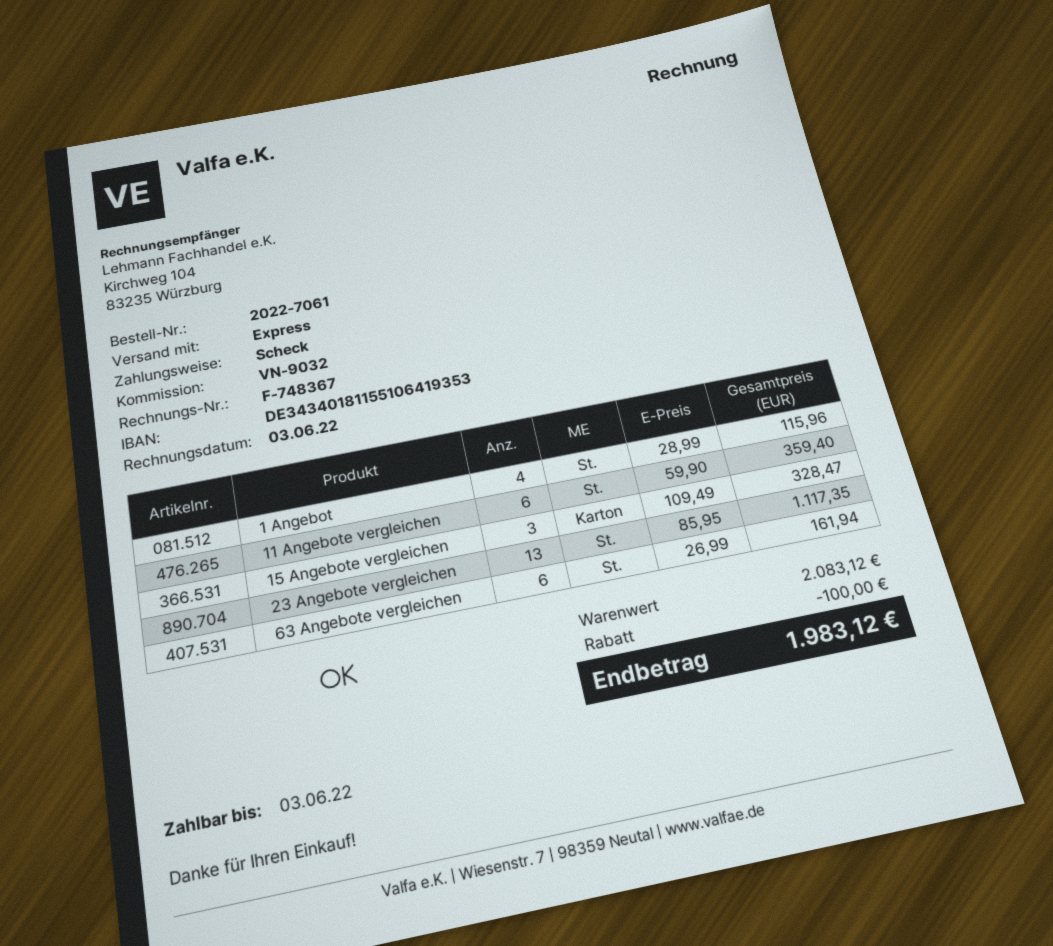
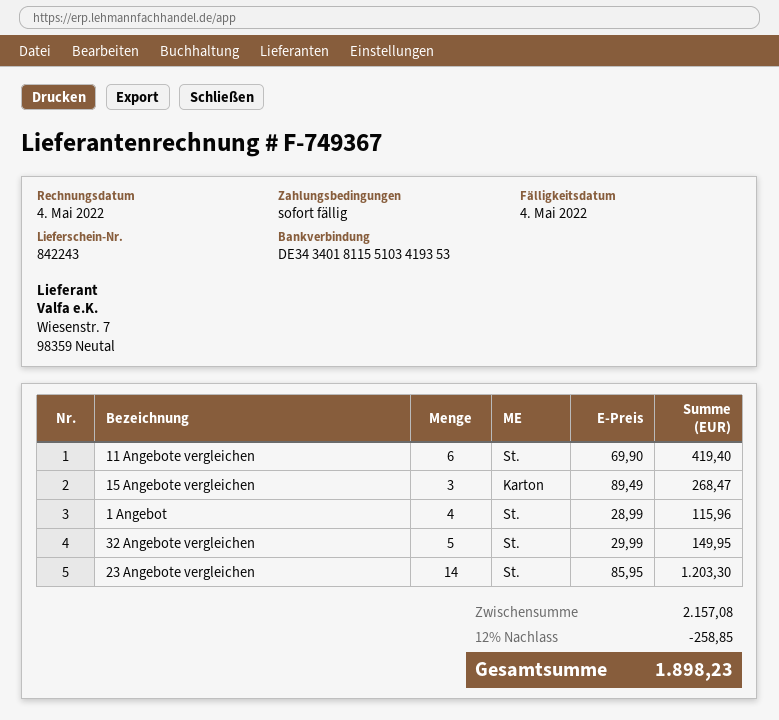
invoice number: F-748367 -> F-749367
invoice date: 2022-06-03 -> 2022-05-04
due date: 2022-06-03 -> 2022-05-04
bank account: DE34340181155106419353 -> DE34340181155103419353
11 Angebote vergleichen: 6 x 59.90 = 359.40 -> 6 x 69.90 = 419.40
15 Angebote vergleichen: 3 x 109.49 = 328.47 -> 3 x 89.49 = 268.47
23 Angebote vergleichen: 13 x 85.95 = 1117.35 -> 14 x 85.95 = 1203.30
63 Angebote vergleichen: 6 x 26.99 = 161.94 -> none
32 Angebote vergleichen: none -> 5 x 29.99 = 149.95
subtotal: 2083.12 -> 2157.08
discount: 100.00 -> 258.85
total: 1983.12 -> 1898.23

